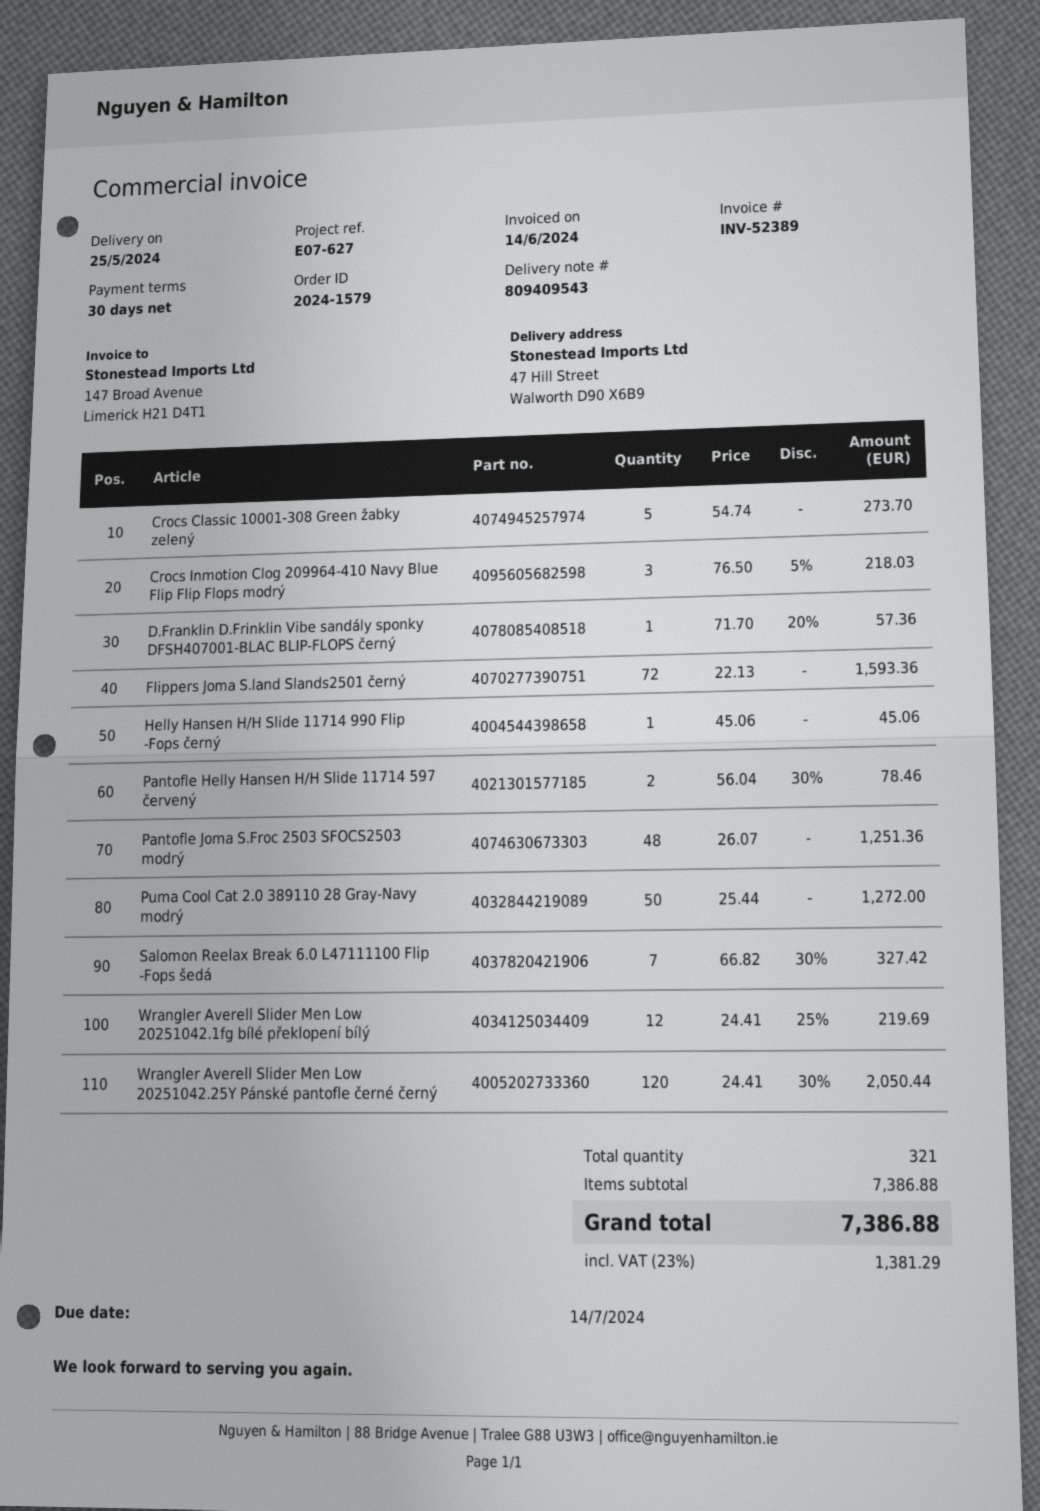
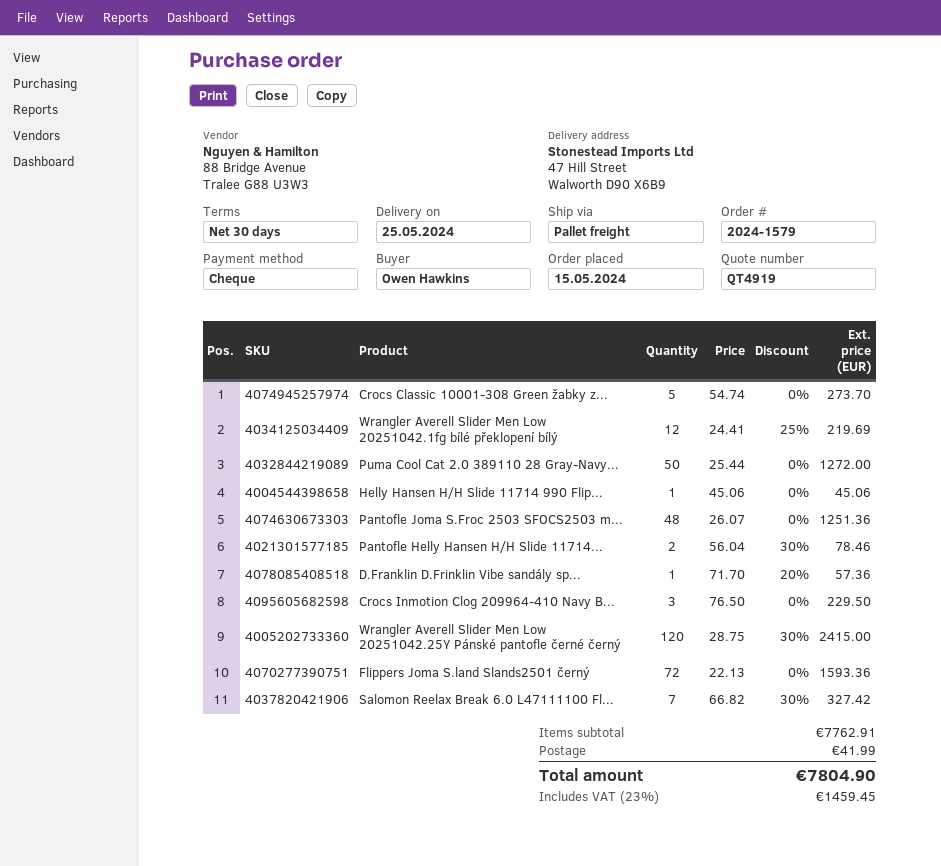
Crocs Inmotion Clog 209964-410 Navy Blue Flip Flip Flops modrý: 3 x 76.50 - 5% = 218.03 -> 3 x 76.50 = 229.50
Wrangler Averell Slider Men Low 20251042.25Y Pánské pantofle černé černý: 120 x 24.41 - 30% = 2050.44 -> 120 x 28.75 - 30% = 2415.00
subtotal: 7386.88 -> 7762.91
shipping: none -> 41.99
tax: 23% = 1381.29 -> 23% = 1459.45
total: 7386.88 -> 7804.90

